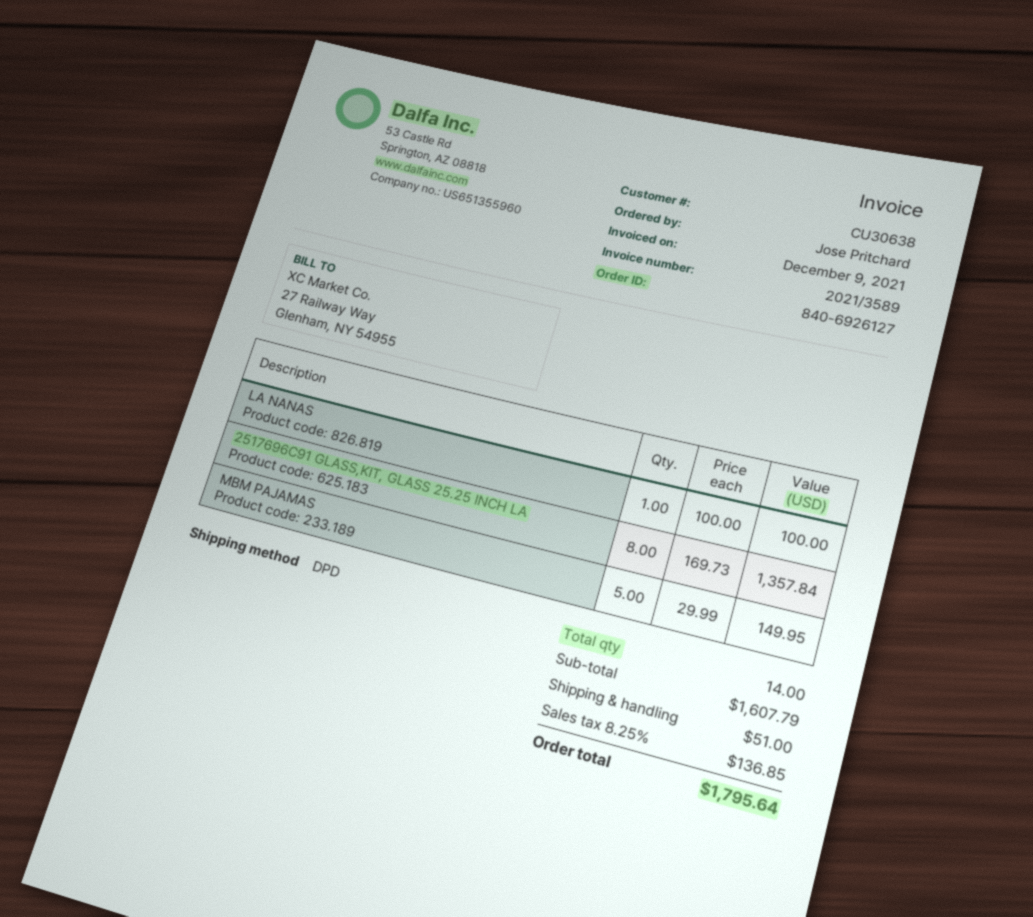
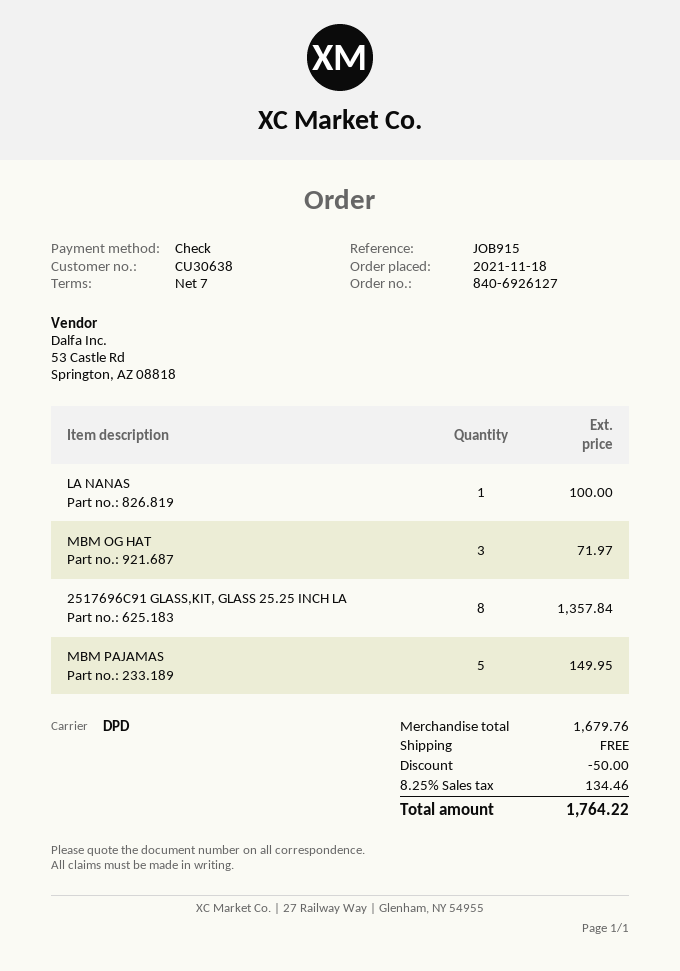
MBM OG HAT: none -> 3 for 71.97
subtotal: 1607.79 -> 1679.76
discount: none -> 50.00
shipping: 51.00 -> 0.00
tax: 8.25% = 136.85 -> 8.25% = 134.46
total: 1795.64 -> 1764.22

